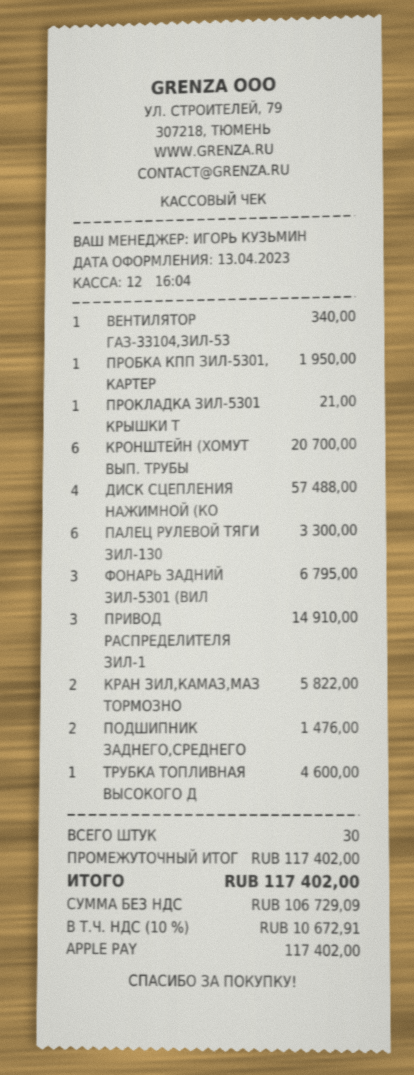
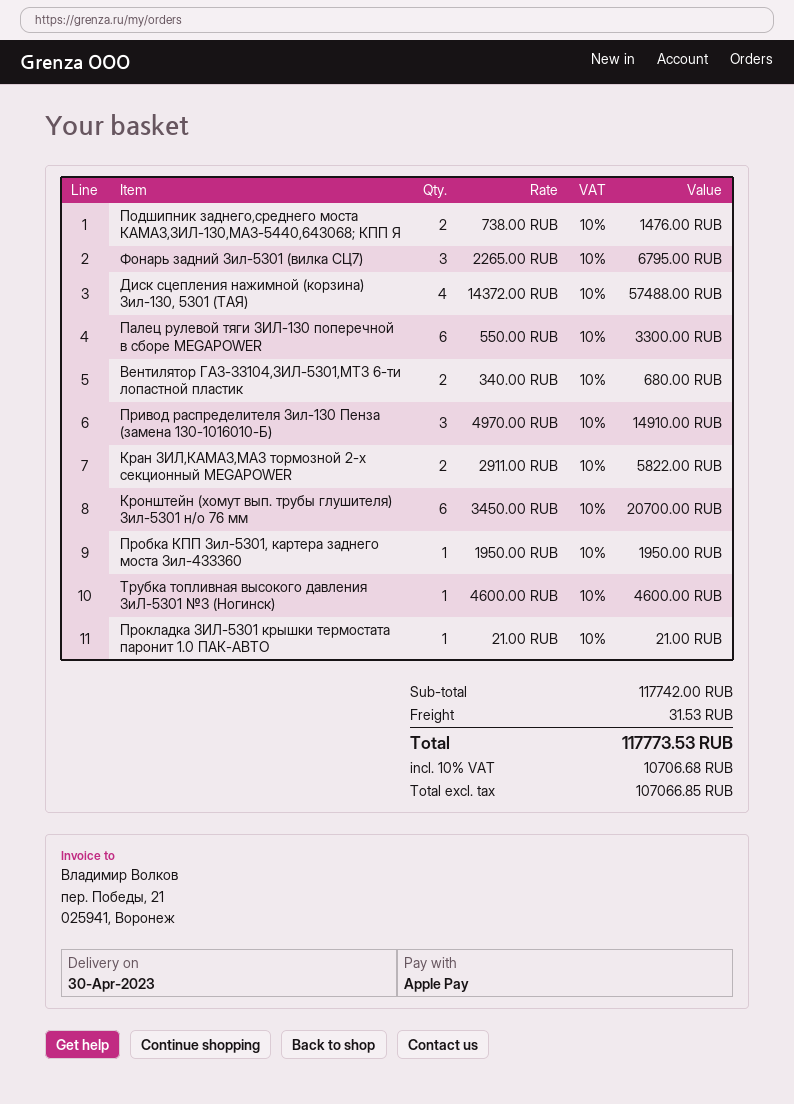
ВЕНТИЛЯТОР ГАЗ-33104,ЗИЛ-53: 1 for 340.00 -> 2 for 680.00
subtotal: 117402.00 -> 117742.00
shipping: none -> 31.53
net: 106729.09 -> 107066.85
tax: 10% = 10672.91 -> 10% = 10706.68
total: 117402.00 -> 117773.53

